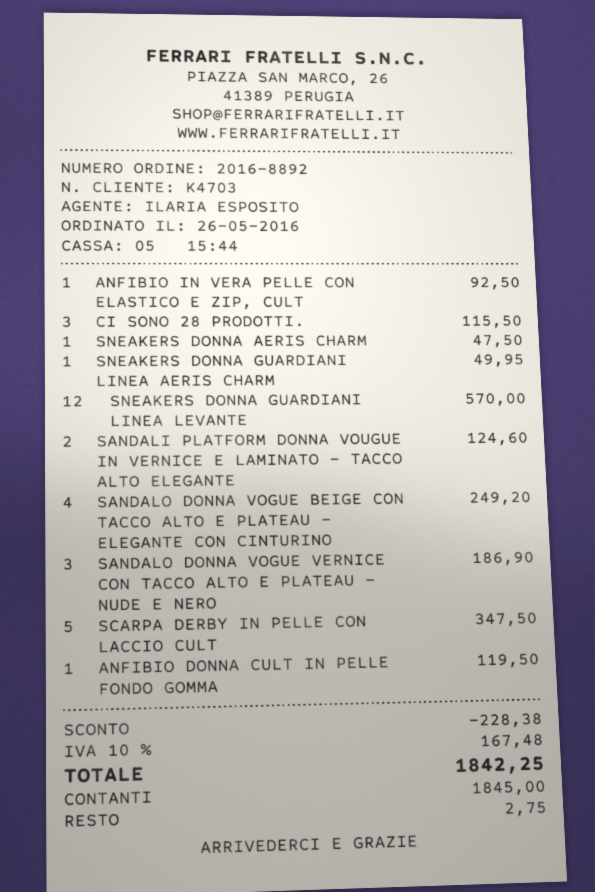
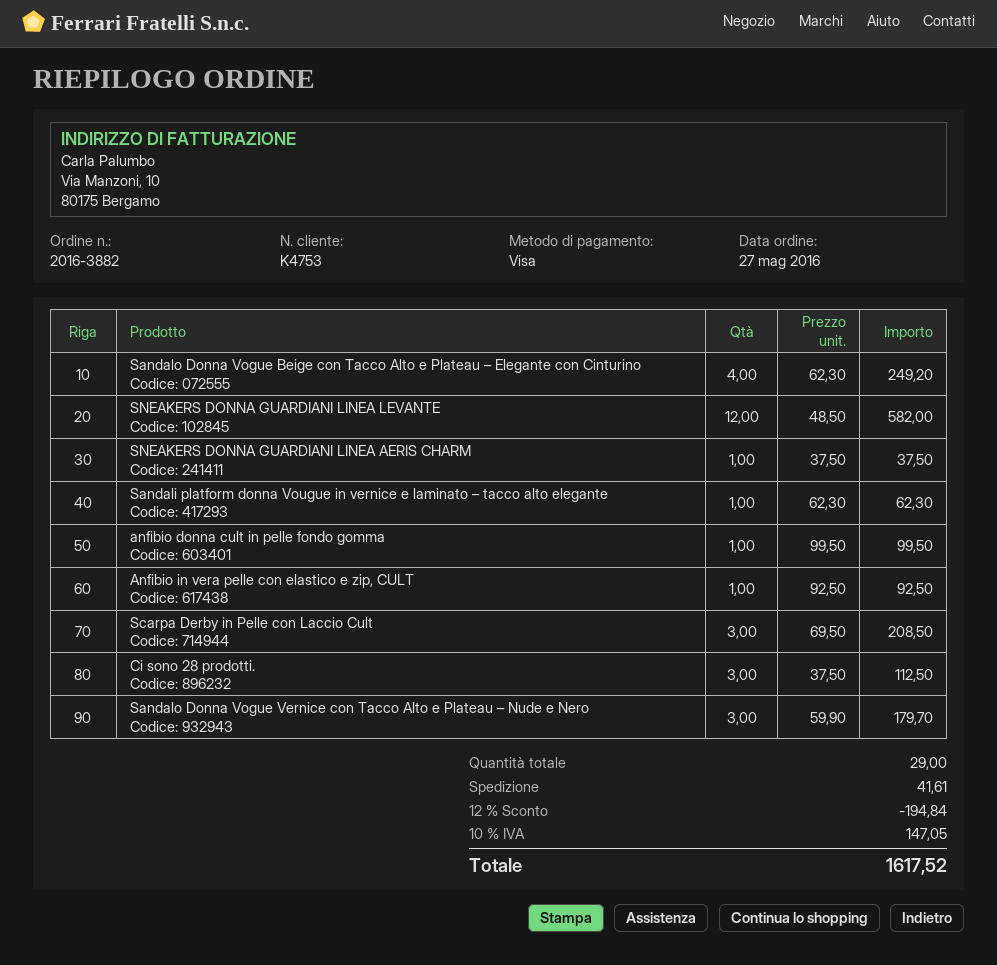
order number: 2016-8892 -> 2016-3882
order date: 2016-05-26 -> 2016-05-27
customer number: K4703 -> K4753
payment method: cash -> Visa
CI SONO 28 PRODOTTI.: 3 for 115.50 -> 3 for 112.50
SNEAKERS DONNA AERIS CHARM: 1 for 47.50 -> none
SNEAKERS DONNA GUARDIANI LINEA AERIS CHARM: 1 for 49.95 -> 1 for 37.50
SNEAKERS DONNA GUARDIANI LINEA LEVANTE: 12 for 570.00 -> 12 for 582.00
SANDALI PLATFORM DONNA VOUGUE IN VERNICE E LAMINATO – TACCO ALTO ELEGANTE: 2 for 124.60 -> 1 for 62.30
SANDALO DONNA VOGUE VERNICE CON TACCO ALTO E PLATEAU – NUDE E NERO: 3 for 186.90 -> 3 for 179.70
SCARPA DERBY IN PELLE CON LACCIO CULT: 5 for 347.50 -> 3 for 208.50
ANFIBIO DONNA CULT IN PELLE FONDO GOMMA: 1 for 119.50 -> 1 for 99.50
discount: 228.38 -> 194.84
shipping: none -> 41.61
tax: 10% = 167.48 -> 10% = 147.05
total: 1842.25 -> 1617.52

